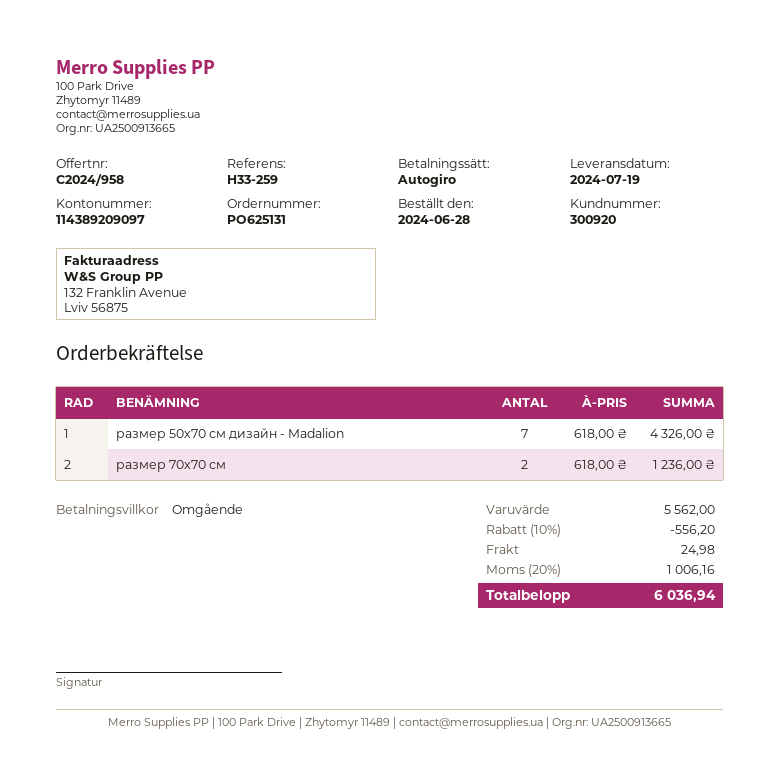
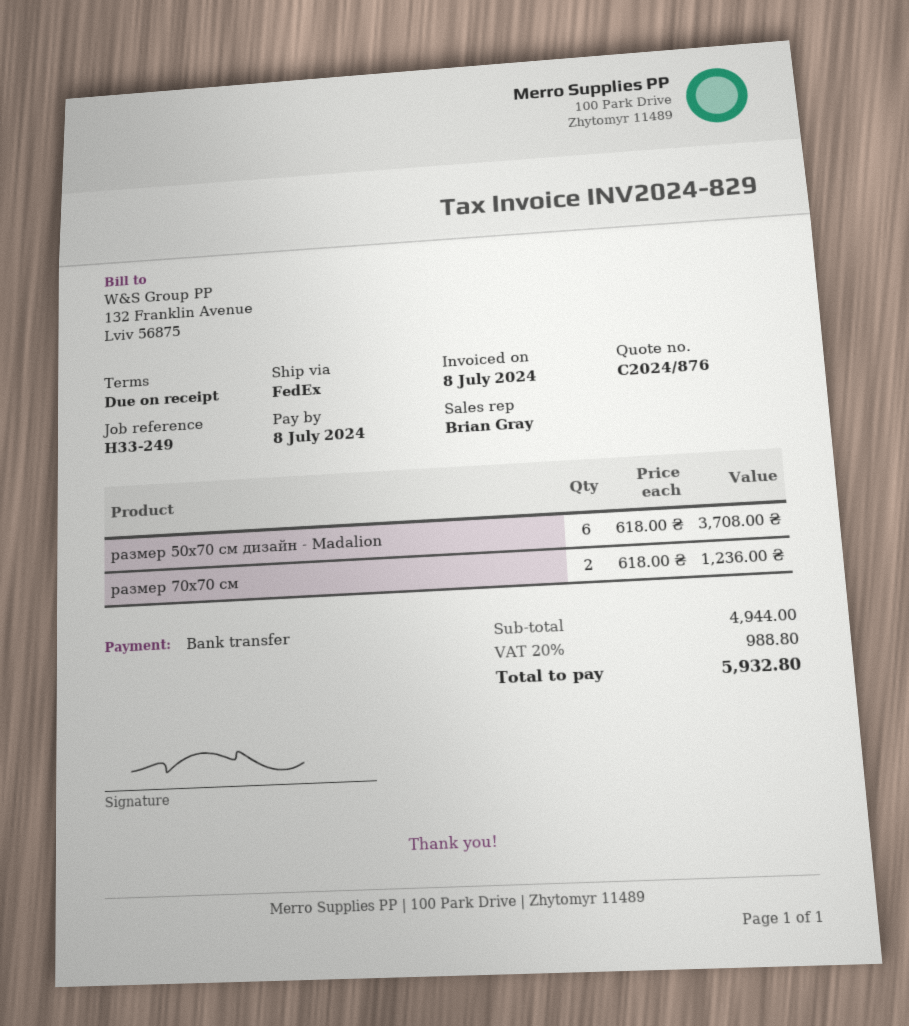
quote number: C2024/958 -> C2024/876
reference: H33-259 -> H33-249
payment method: direct debit -> bank transfer
размер 50х70 см дизайн - Madalion: 7 x 618.00 = 4326.00 -> 6 x 618.00 = 3708.00
subtotal: 5562.00 -> 4944.00
discount: 10% = 556.20 -> none
shipping: 24.98 -> none
tax: 20% = 1006.16 -> 20% = 988.80
total: 6036.94 -> 5932.80

